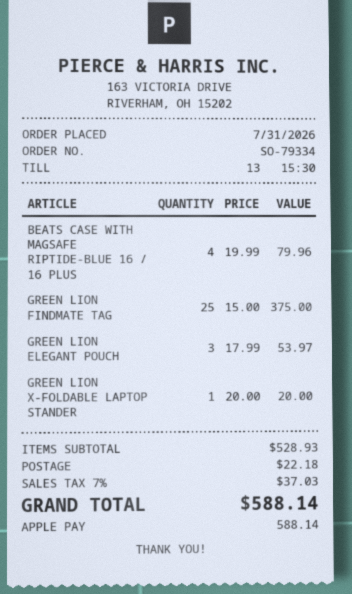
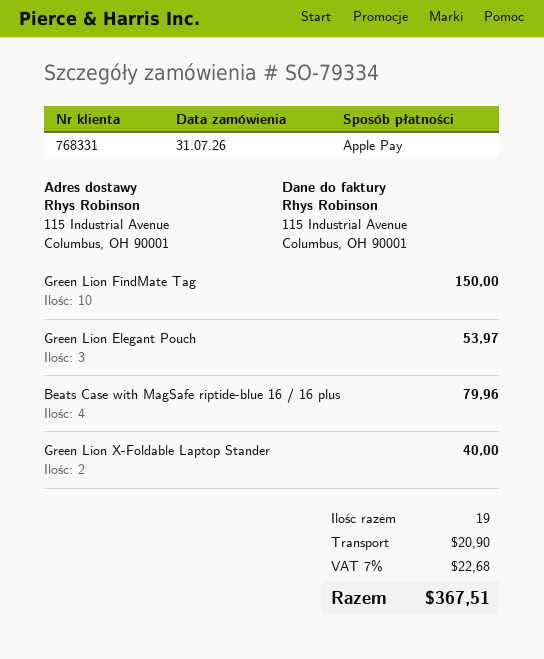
GREEN LION FINDMATE TAG: 25 for 375.00 -> 10 for 150.00
GREEN LION X-FOLDABLE LAPTOP STANDER: 1 for 20.00 -> 2 for 40.00
shipping: 22.18 -> 20.90
tax: 7% = 37.03 -> 7% = 22.68
total: 588.14 -> 367.51

